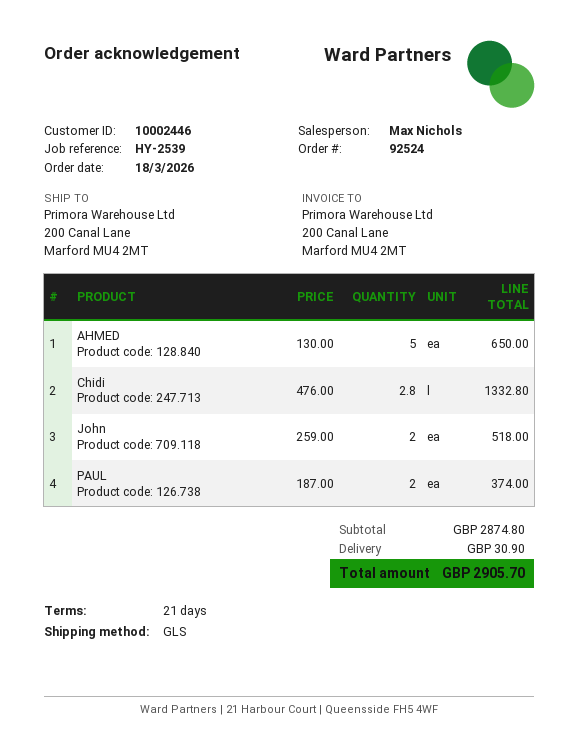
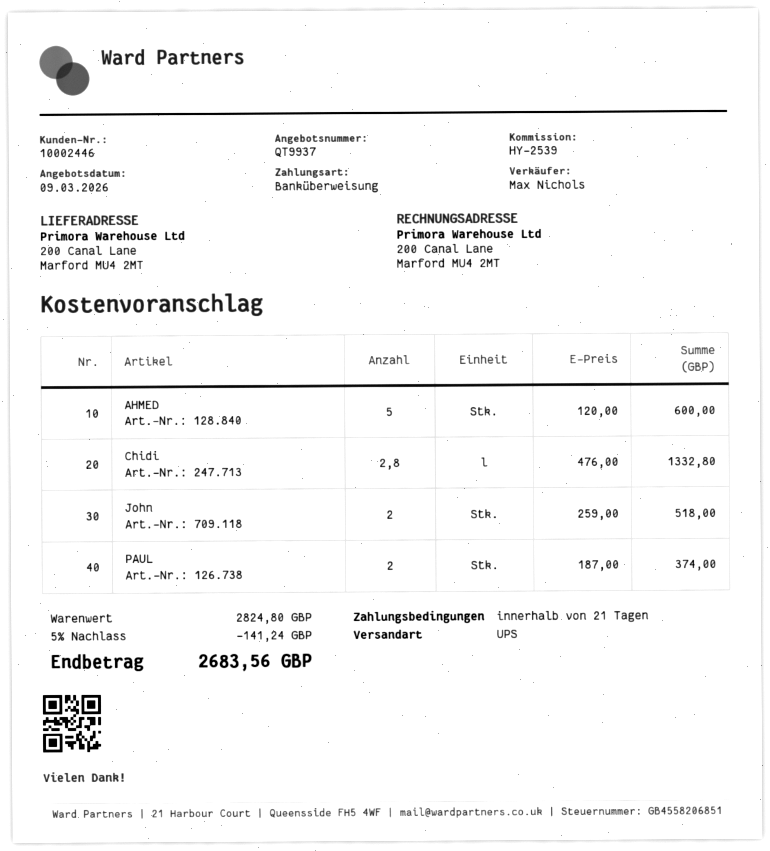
shipping method: GLS -> UPS
AHMED: 5 x 130.00 = 650.00 -> 5 x 120.00 = 600.00
subtotal: 2874.80 -> 2824.80
discount: none -> 5% = 141.24
shipping: 30.90 -> none
total: 2905.70 -> 2683.56

